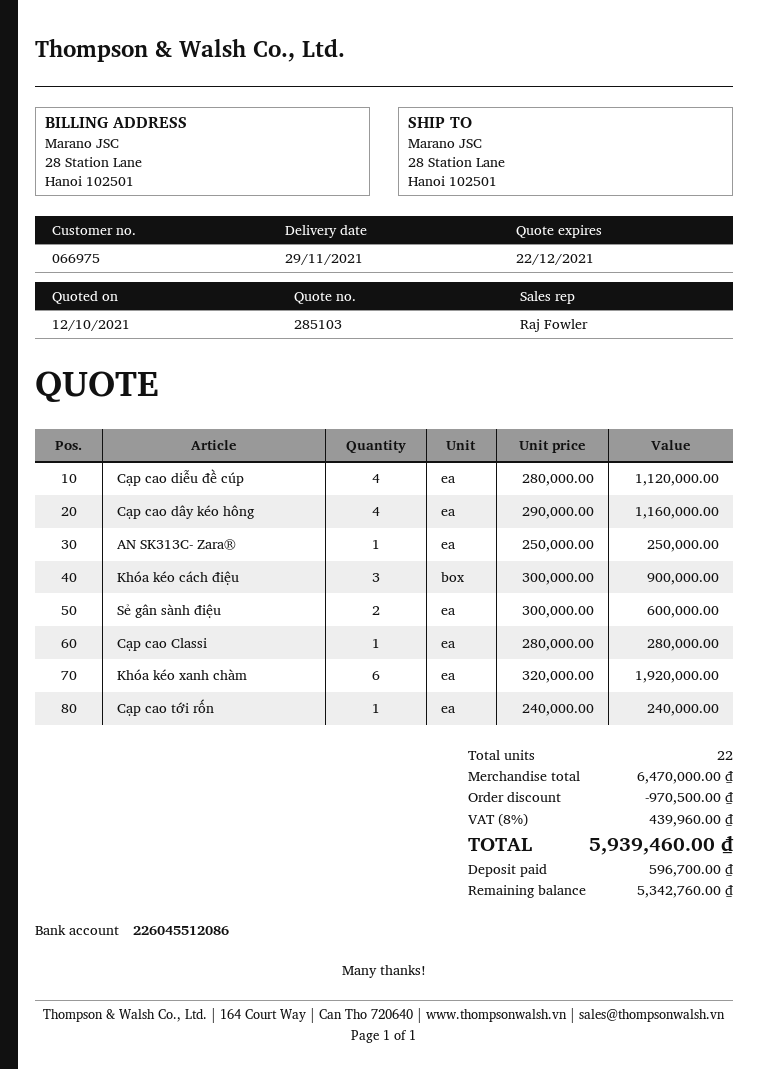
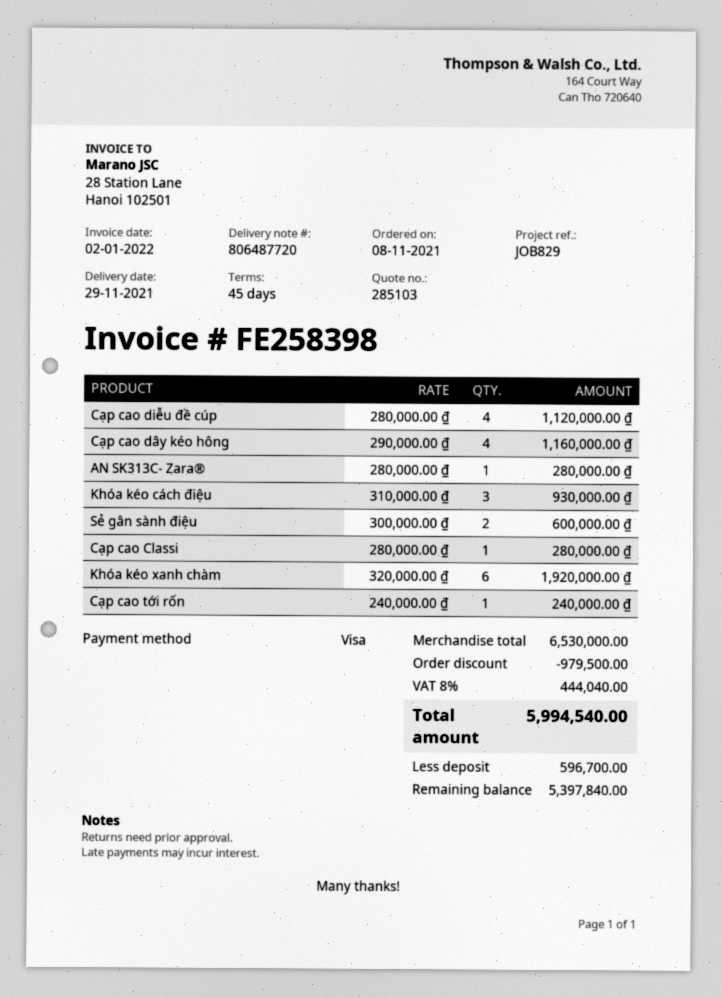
AN SK313C- Zara®: 1 x 250000.00 = 250000.00 -> 1 x 280000.00 = 280000.00
Khóa kéo cách điệu: 3 x 300000.00 = 900000.00 -> 3 x 310000.00 = 930000.00
subtotal: 6470000.00 -> 6530000.00
discount: 970500.00 -> 979500.00
tax: 8% = 439960.00 -> 8% = 444040.00
total: 5939460.00 -> 5994540.00
balance: 5342760.00 -> 5397840.00

